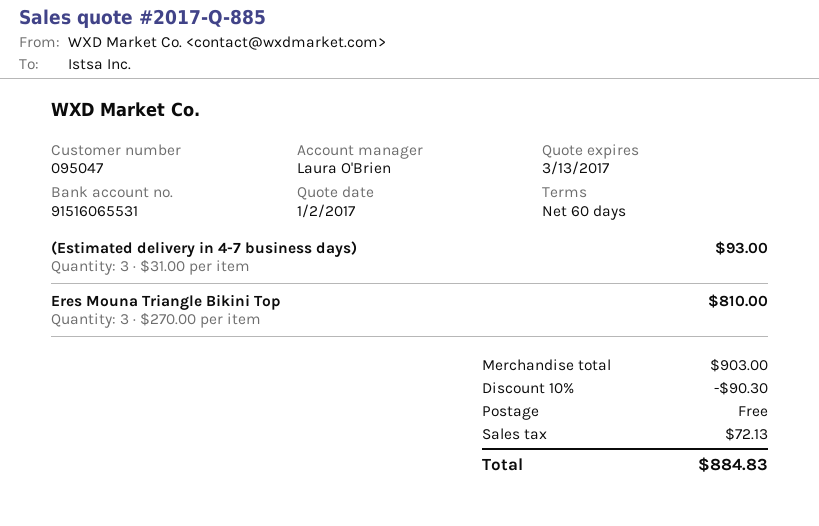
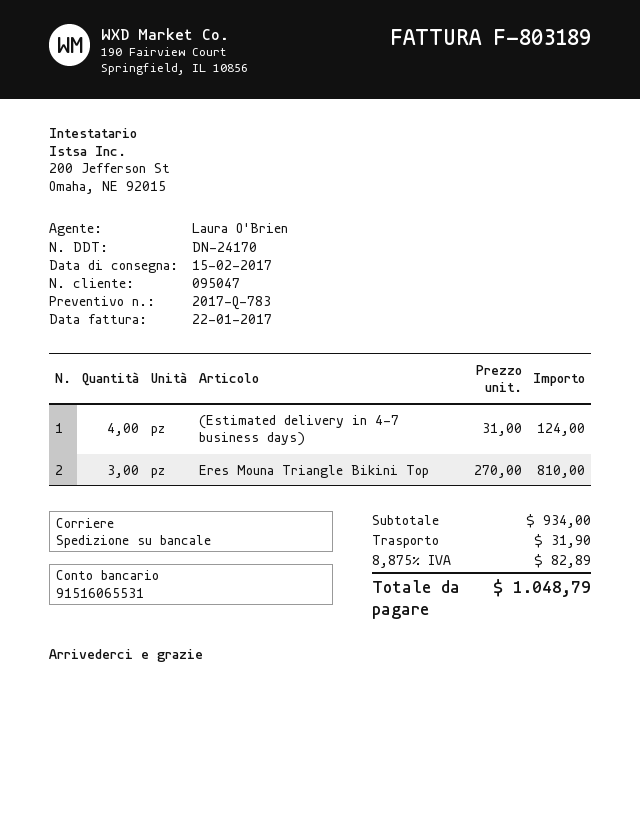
quote number: 2017-Q-885 -> 2017-Q-783
(Estimated delivery in 4-7 business days): 3 x 31.00 = 93.00 -> 4 x 31.00 = 124.00
subtotal: 903.00 -> 934.00
discount: 10% = 90.30 -> none
shipping: 0.00 -> 31.90
tax: 72.13 -> 82.89
total: 884.83 -> 1048.79

